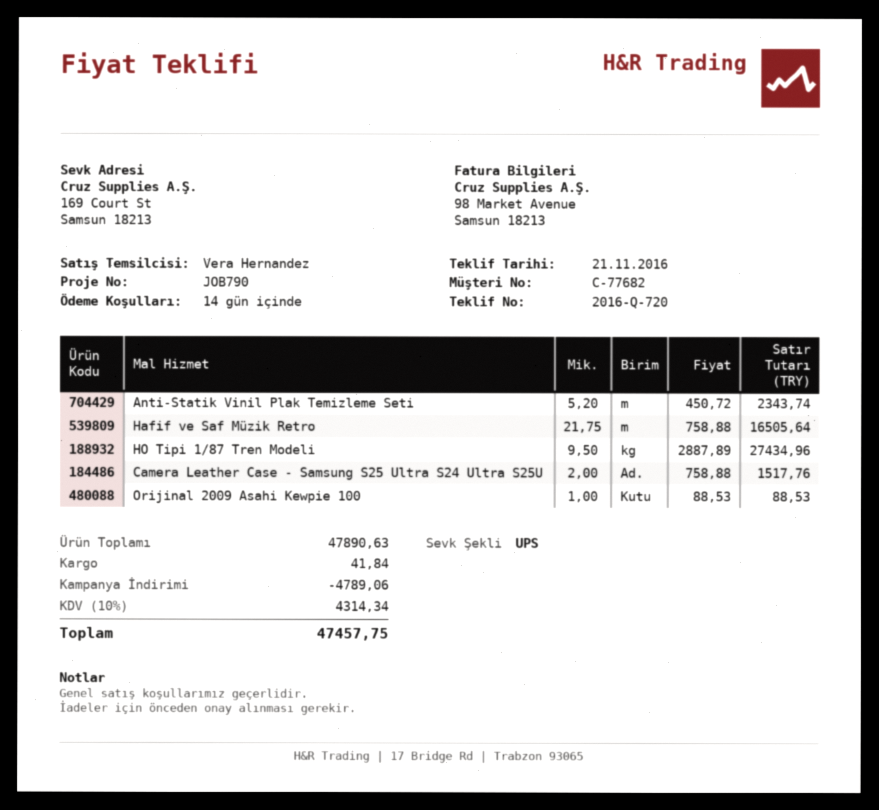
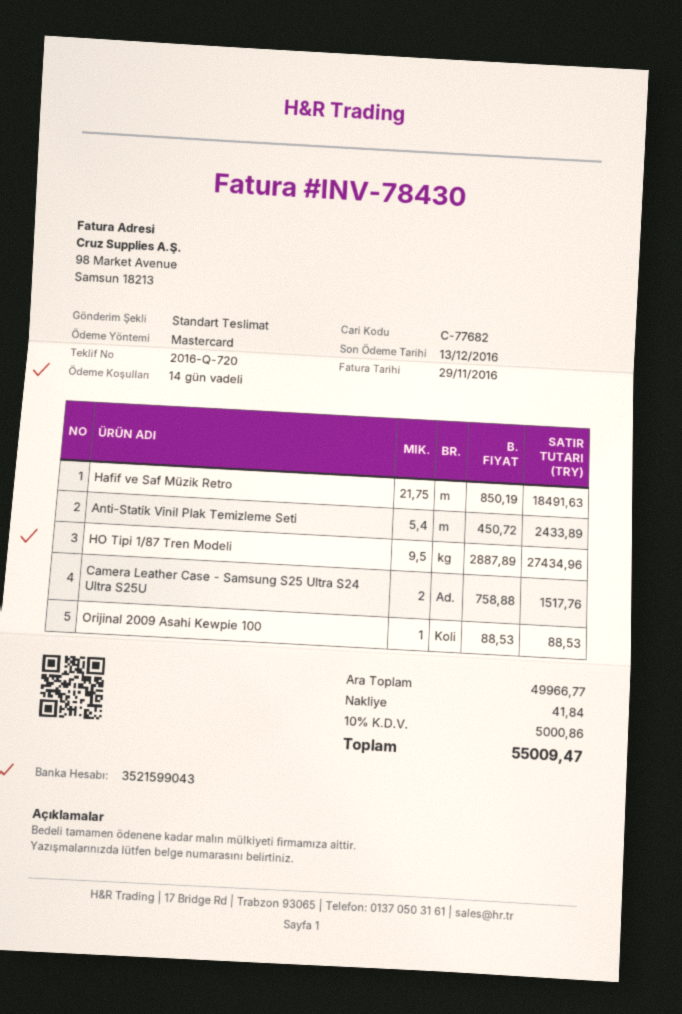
shipping method: UPS -> standard
Anti-Statik Vinil Plak Temizleme Seti: 5.2 x 450.72 = 2343.74 -> 5.4 x 450.72 = 2433.89
Hafif ve Saf Müzik Retro: 21.75 x 758.88 = 16505.64 -> 21.75 x 850.19 = 18491.63
subtotal: 47890.63 -> 49966.77
discount: 4789.06 -> none
tax: 10% = 4314.34 -> 10% = 5000.86
total: 47457.75 -> 55009.47

